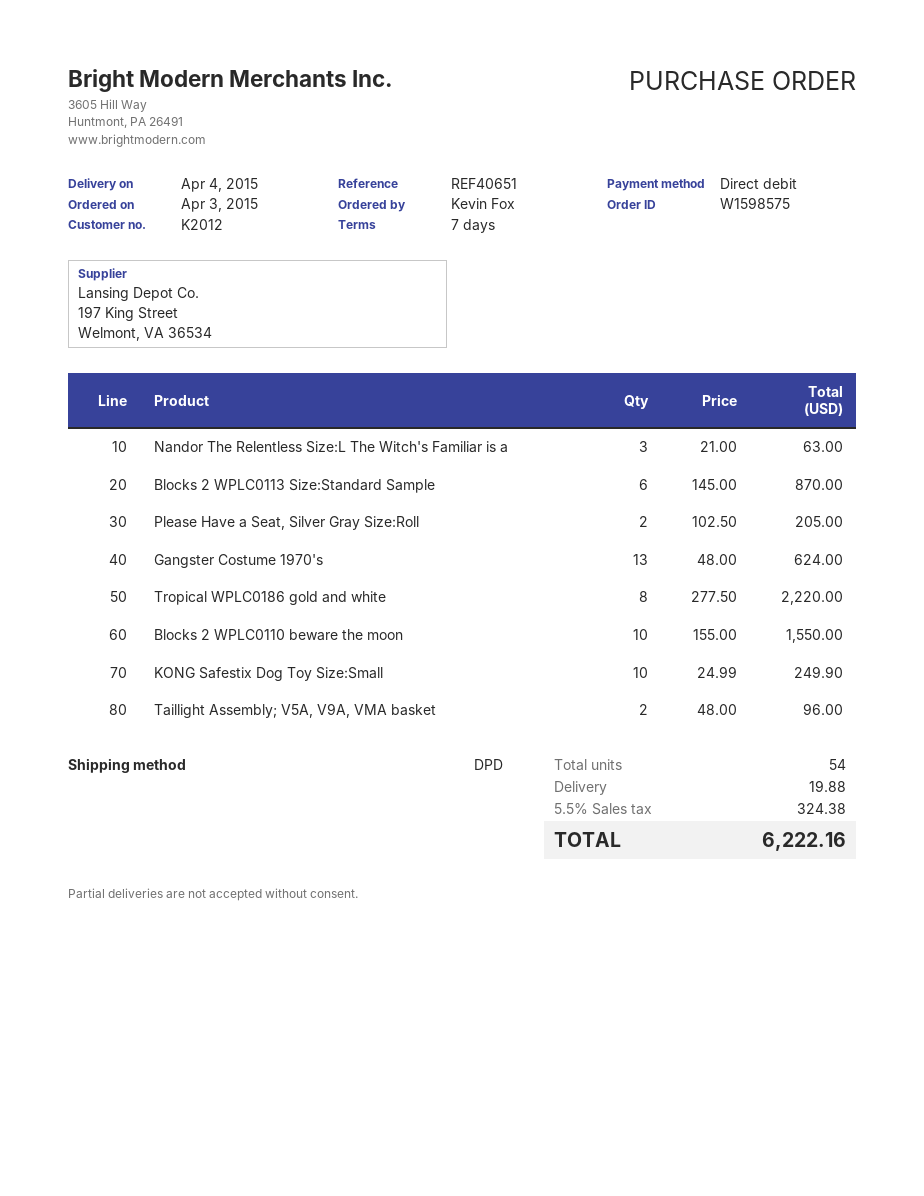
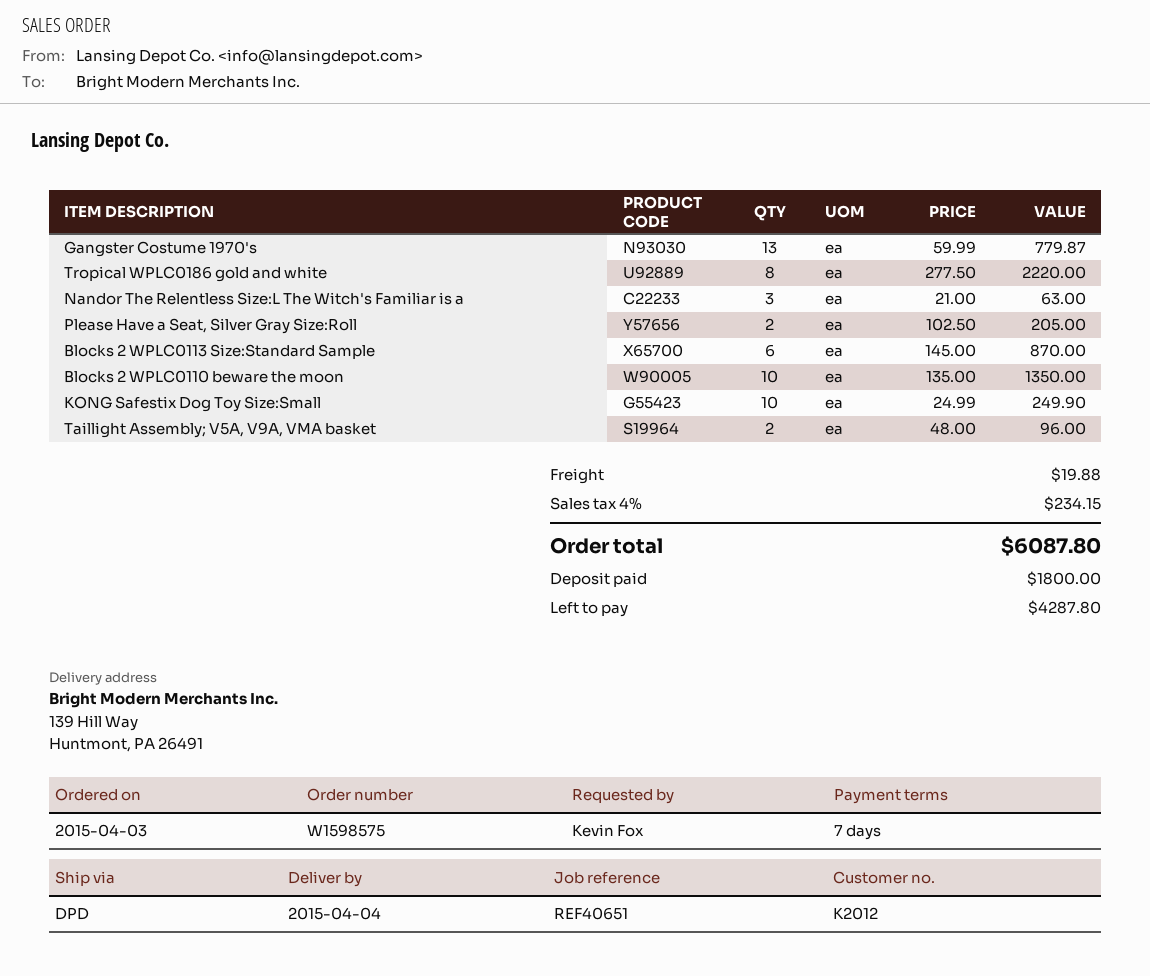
Gangster Costume 1970's: 13 x 48.00 = 624.00 -> 13 x 59.99 = 779.87
Blocks 2 WPLC0110 beware the moon: 10 x 155.00 = 1550.00 -> 10 x 135.00 = 1350.00
tax: 5.5% = 324.38 -> 4% = 234.15
total: 6222.16 -> 6087.80

